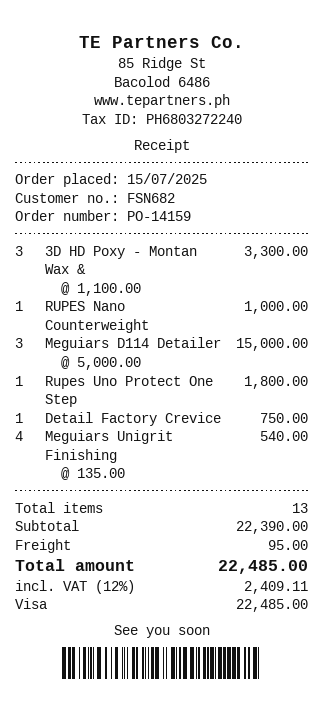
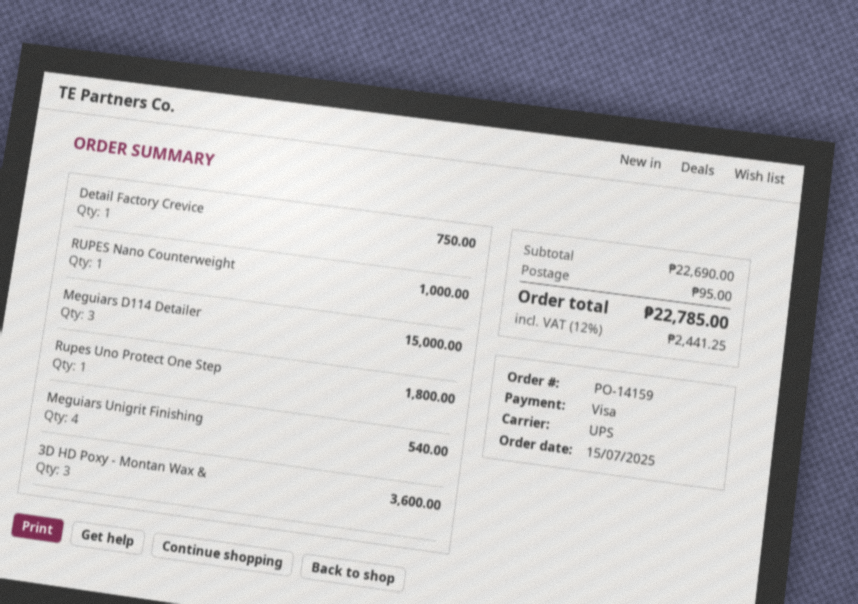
3D HD Poxy - Montan Wax &: 3 for 3300.00 -> 3 for 3600.00
subtotal: 22390.00 -> 22690.00
tax: 12% = 2409.11 -> 12% = 2441.25
total: 22485.00 -> 22785.00

